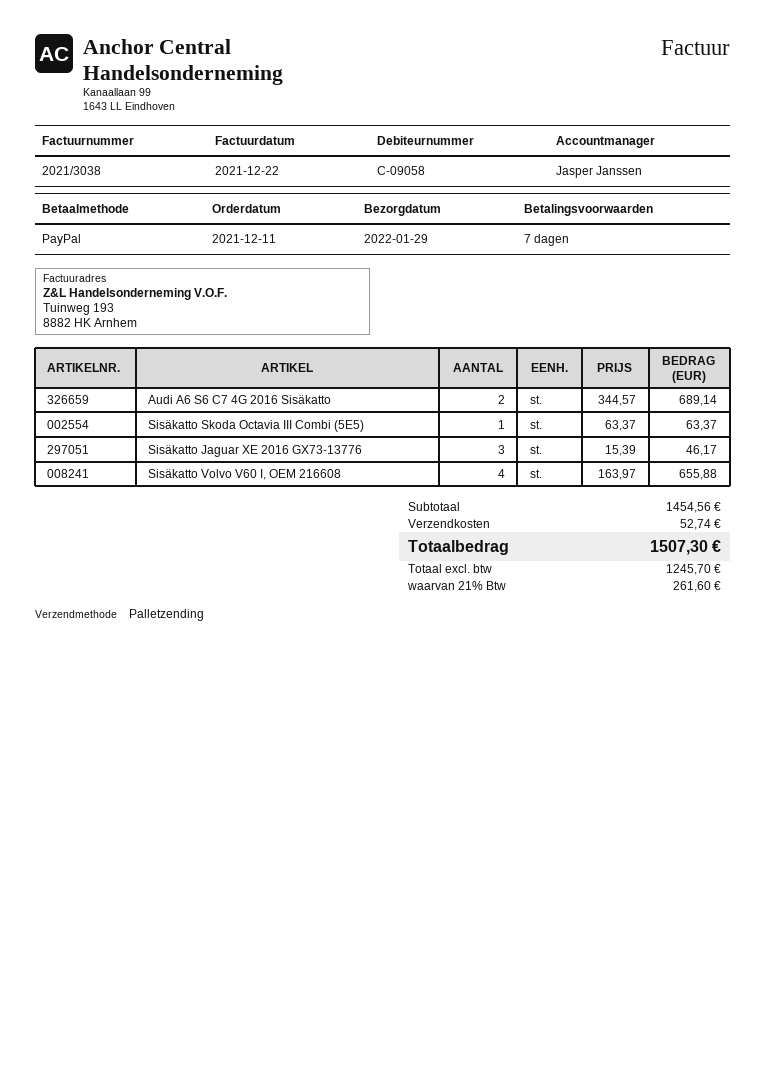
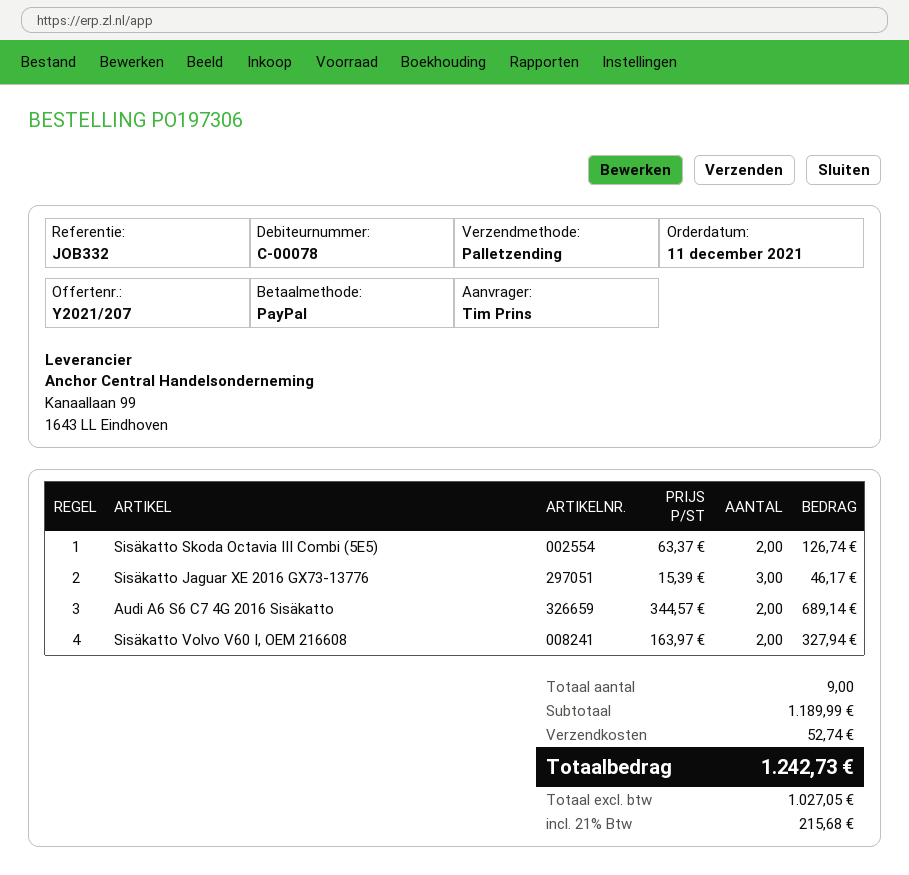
customer number: C-09058 -> C-00078
Sisäkatto Skoda Octavia III Combi (5E5): 1 x 63.37 = 63.37 -> 2 x 63.37 = 126.74
Sisäkatto Volvo V60 I, OEM 216608: 4 x 163.97 = 655.88 -> 2 x 163.97 = 327.94
subtotal: 1454.56 -> 1189.99
net: 1245.70 -> 1027.05
tax: 21% = 261.60 -> 21% = 215.68
total: 1507.30 -> 1242.73

